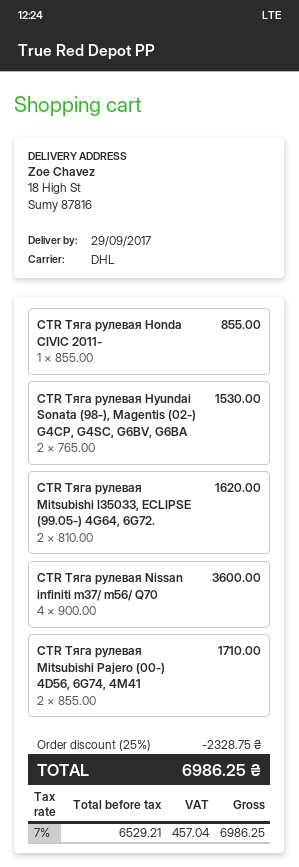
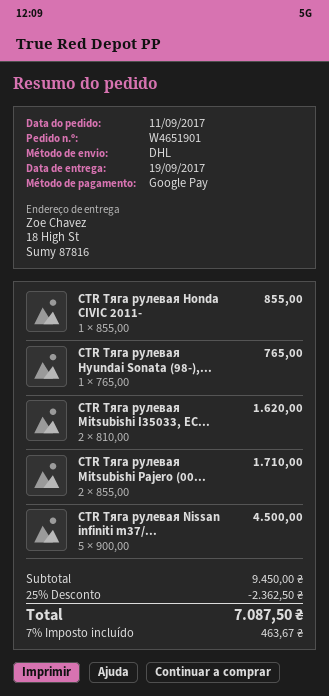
delivery date: 2017-09-29 -> 2017-09-19
CTR Тяга рулевая Hyundai Sonata (98-), Magentis (02-) G4CP, G4SC, G6BV, G6BA: 2 x 765.00 = 1530.00 -> 1 x 765.00 = 765.00
CTR Тяга рулевая Nissan infiniti m37/ m56/ Q70: 4 x 900.00 = 3600.00 -> 5 x 900.00 = 4500.00
discount: 25% = 2328.75 -> 25% = 2362.50
tax: 7% = 457.04 -> 7% = 463.67
total: 6986.25 -> 7087.50

